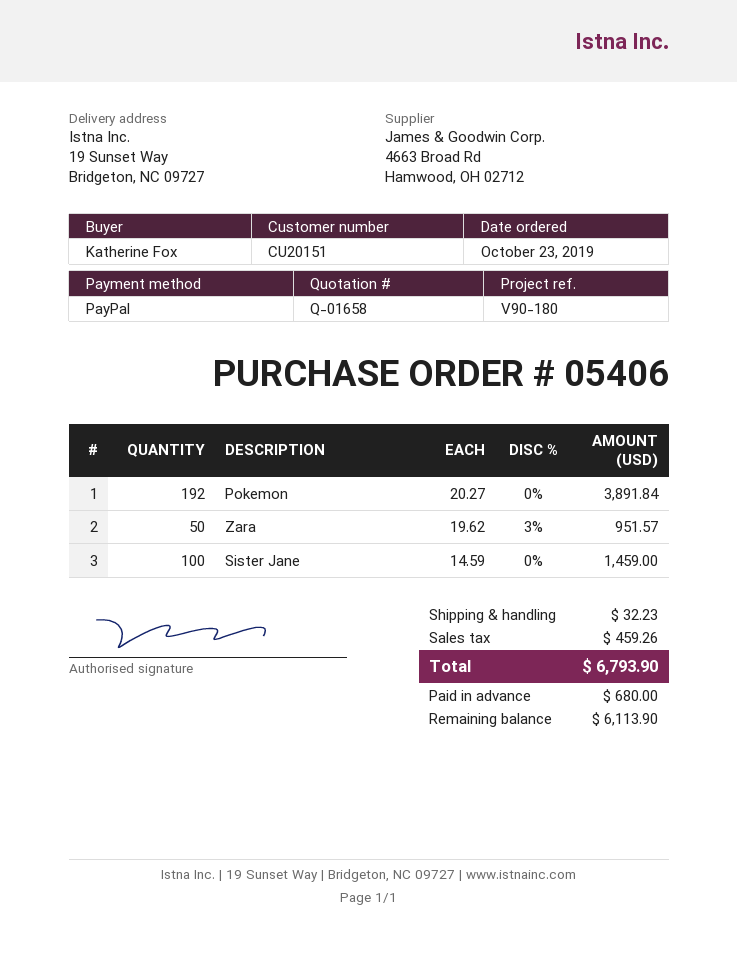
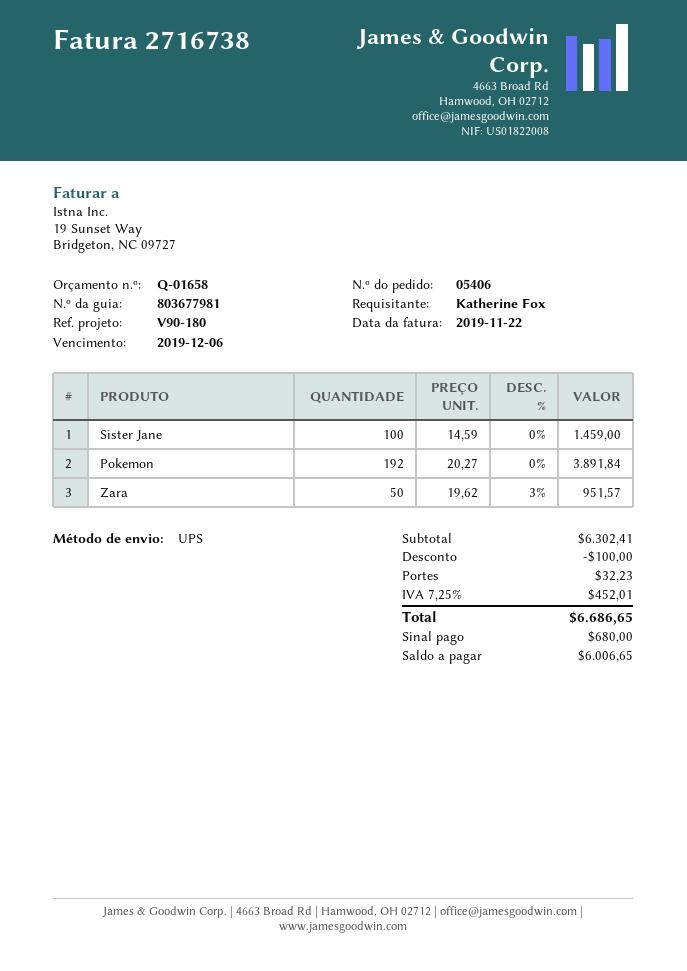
discount: none -> 100.00
tax: 459.26 -> 452.01
total: 6793.90 -> 6686.65
balance: 6113.90 -> 6006.65

